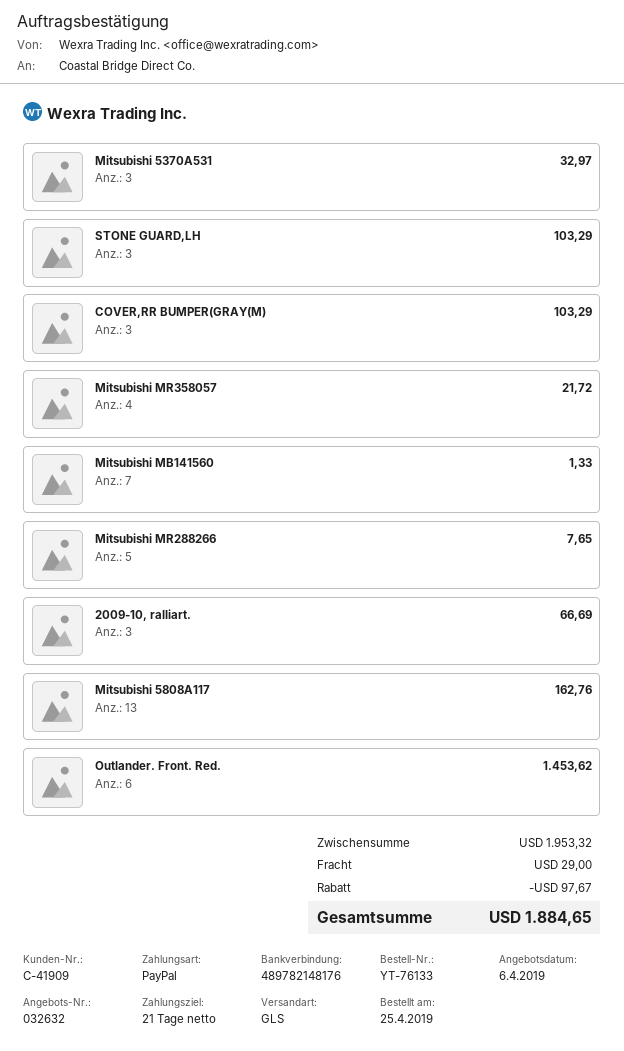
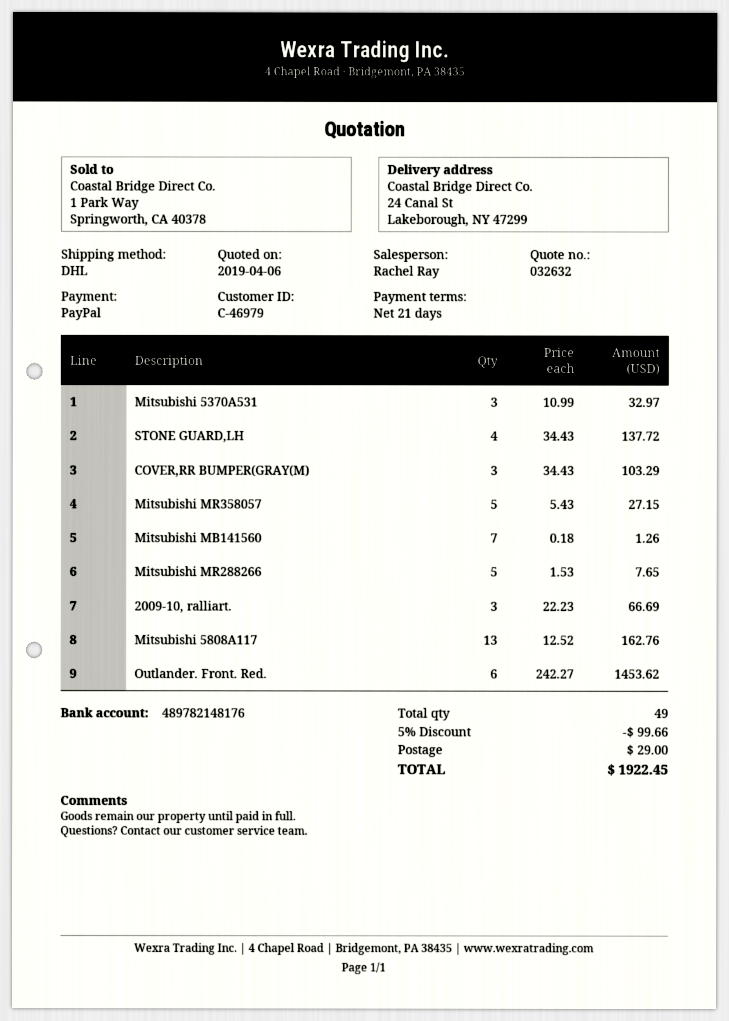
customer number: C-41909 -> C-46979
shipping method: GLS -> DHL
STONE GUARD,LH: 3 for 103.29 -> 4 for 137.72
Mitsubishi MR358057: 4 for 21.72 -> 5 for 27.15
Mitsubishi MB141560: 7 for 1.33 -> 7 for 1.26
discount: 97.67 -> 99.66
total: 1884.65 -> 1922.45

